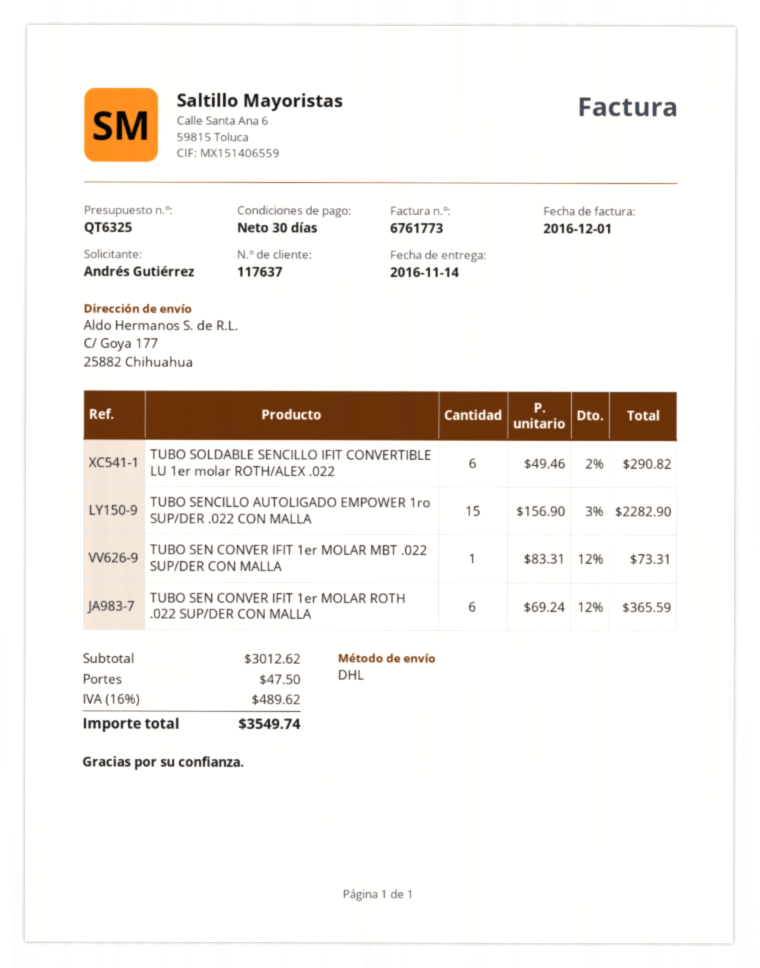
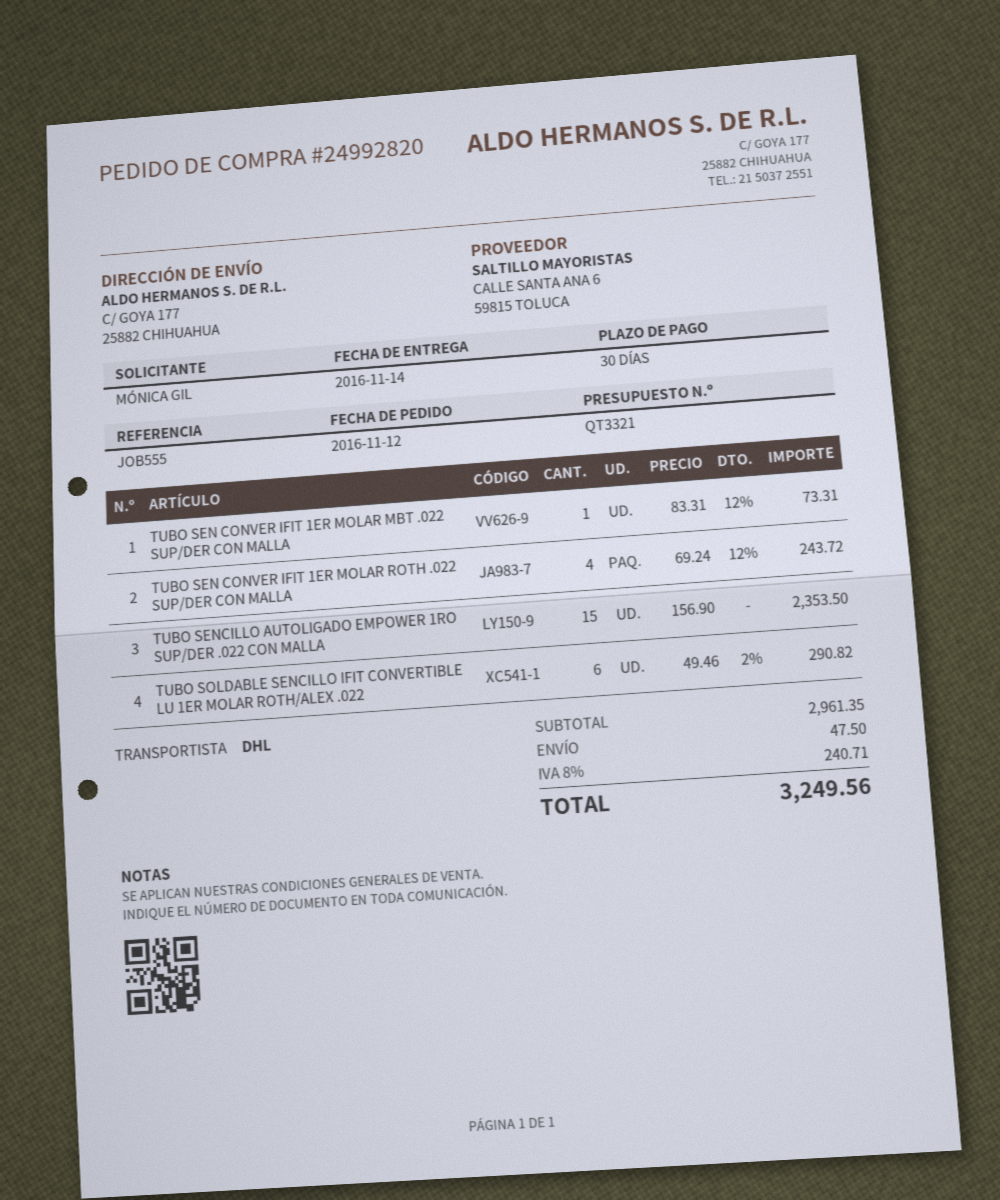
quote number: QT6325 -> QT3321
ordered by: Andrés Gutiérrez -> MÓNICA GIL
TUBO SENCILLO AUTOLIGADO EMPOWER 1ro SUP/DER .022 CON MALLA: 15 x 156.90 - 3% = 2282.90 -> 15 x 156.90 = 2353.50
TUBO SEN CONVER IFIT 1er MOLAR ROTH .022 SUP/DER CON MALLA: 6 x 69.24 - 12% = 365.59 -> 4 x 69.24 - 12% = 243.72
subtotal: 3012.62 -> 2961.35
tax: 16% = 489.62 -> 8% = 240.71
total: 3549.74 -> 3249.56

